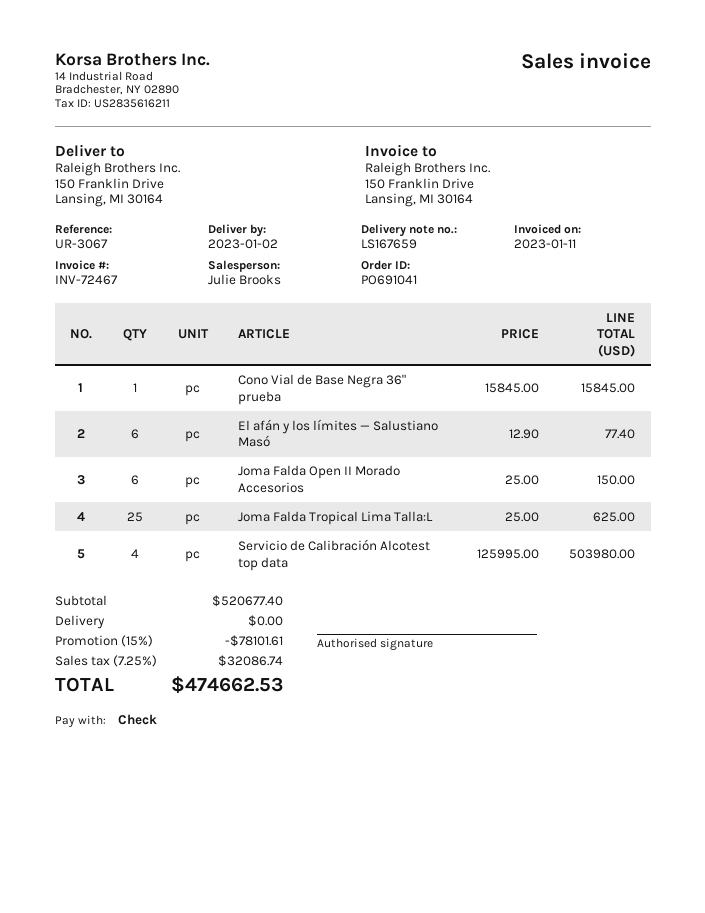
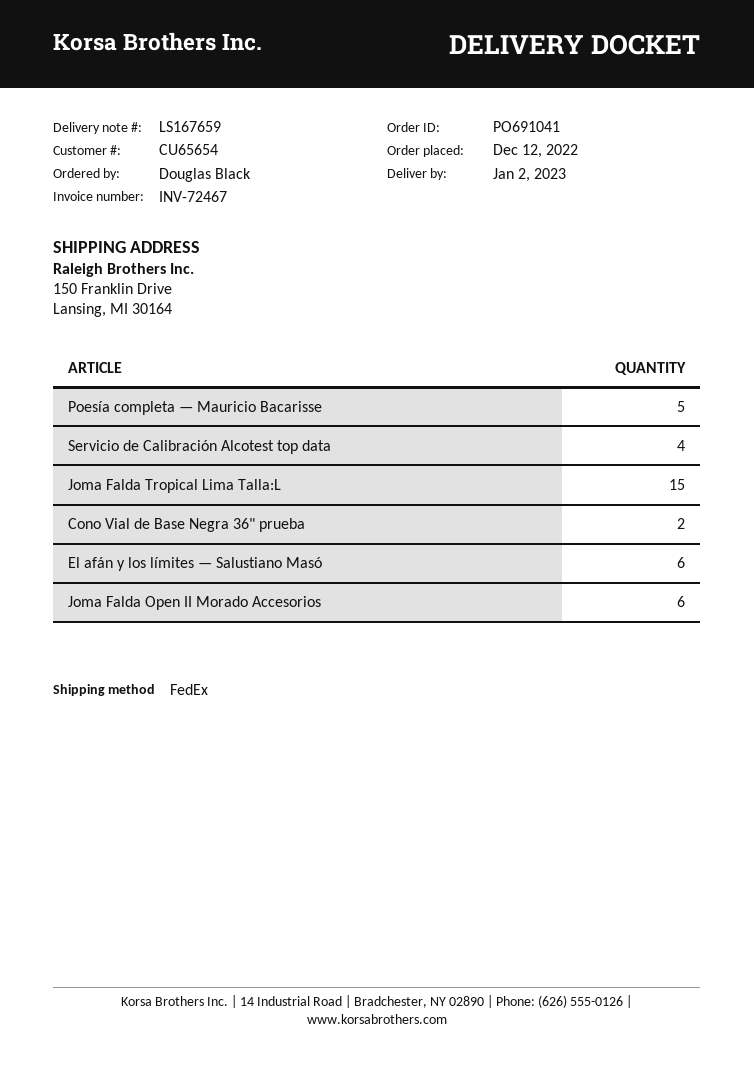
Cono Vial de Base Negra 36" prueba: 1 -> 2
Joma Falda Tropical Lima Talla:L: 25 -> 15
Poesía completa — Mauricio Bacarisse: none -> 5

